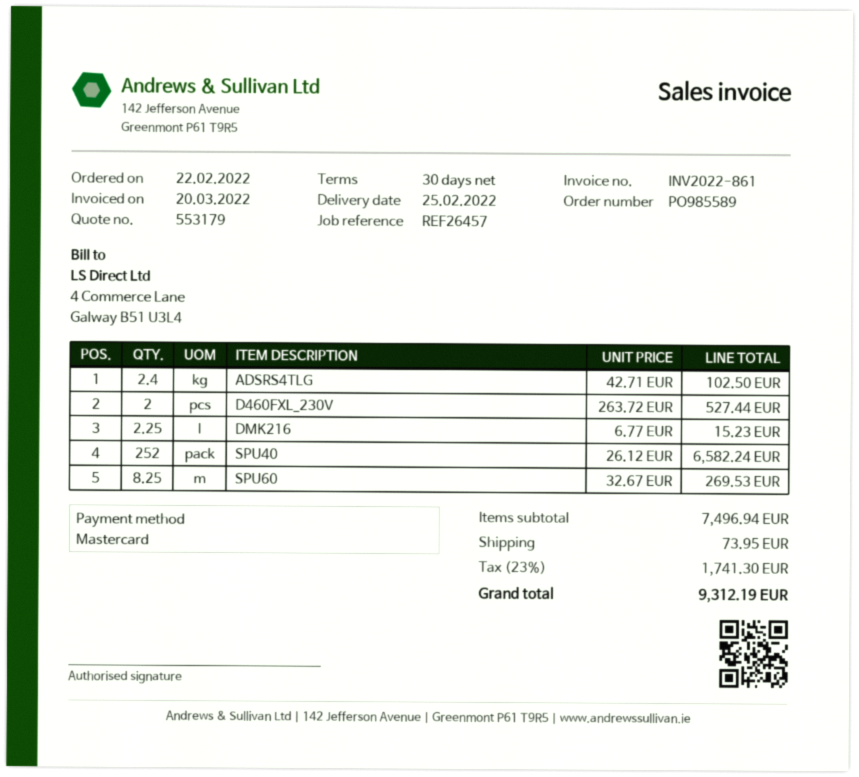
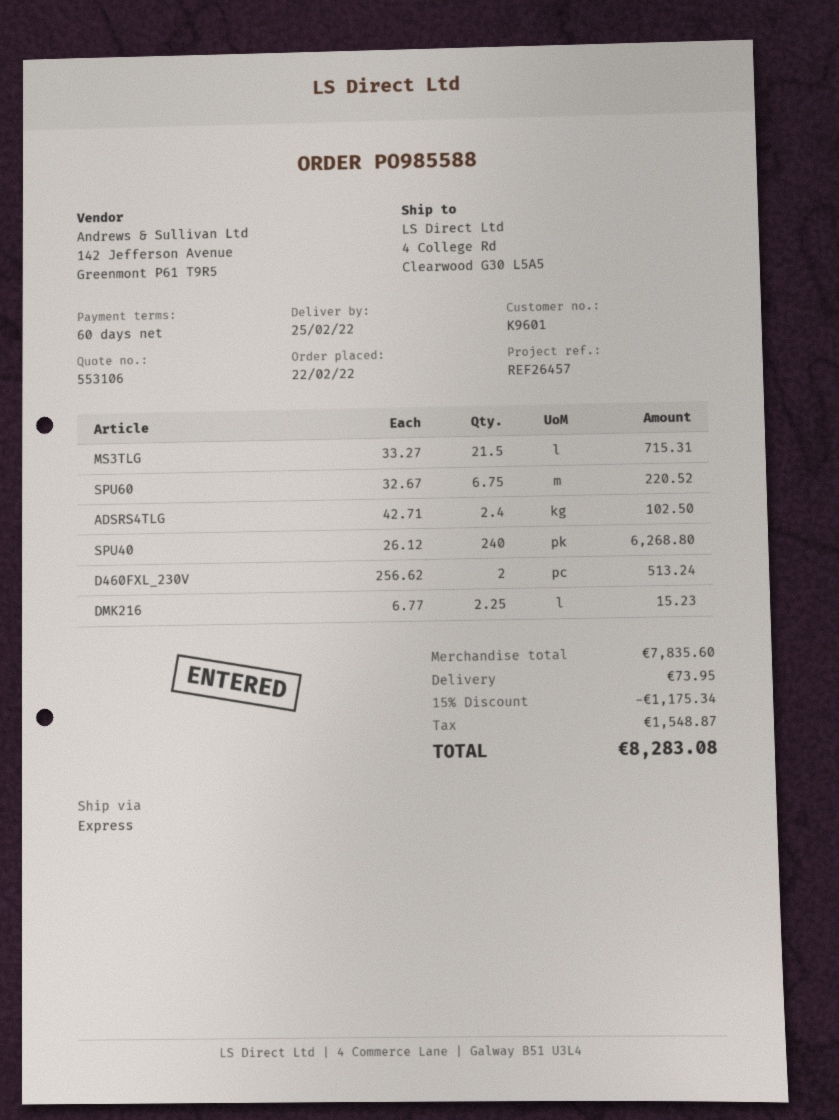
quote number: 553179 -> 553106
order number: PO985589 -> PO985588
payment terms: 30 days -> 60 days
D460FXL_230V: 2 x 263.72 = 527.44 -> 2 x 256.62 = 513.24
SPU40: 252 x 26.12 = 6582.24 -> 240 x 26.12 = 6268.80
SPU60: 8.25 x 32.67 = 269.53 -> 6.75 x 32.67 = 220.52
MS3TLG: none -> 21.5 x 33.27 = 715.31
subtotal: 7496.94 -> 7835.60
discount: none -> 15% = 1175.34
tax: 1741.30 -> 1548.87
total: 9312.19 -> 8283.08

